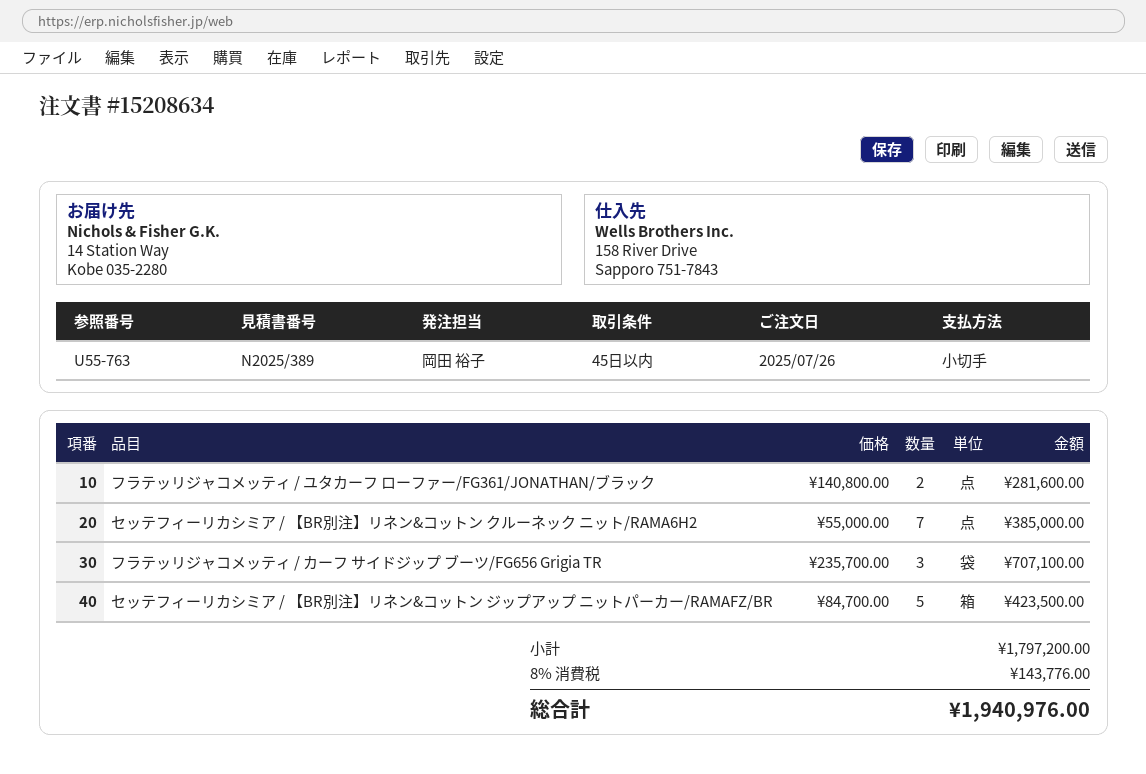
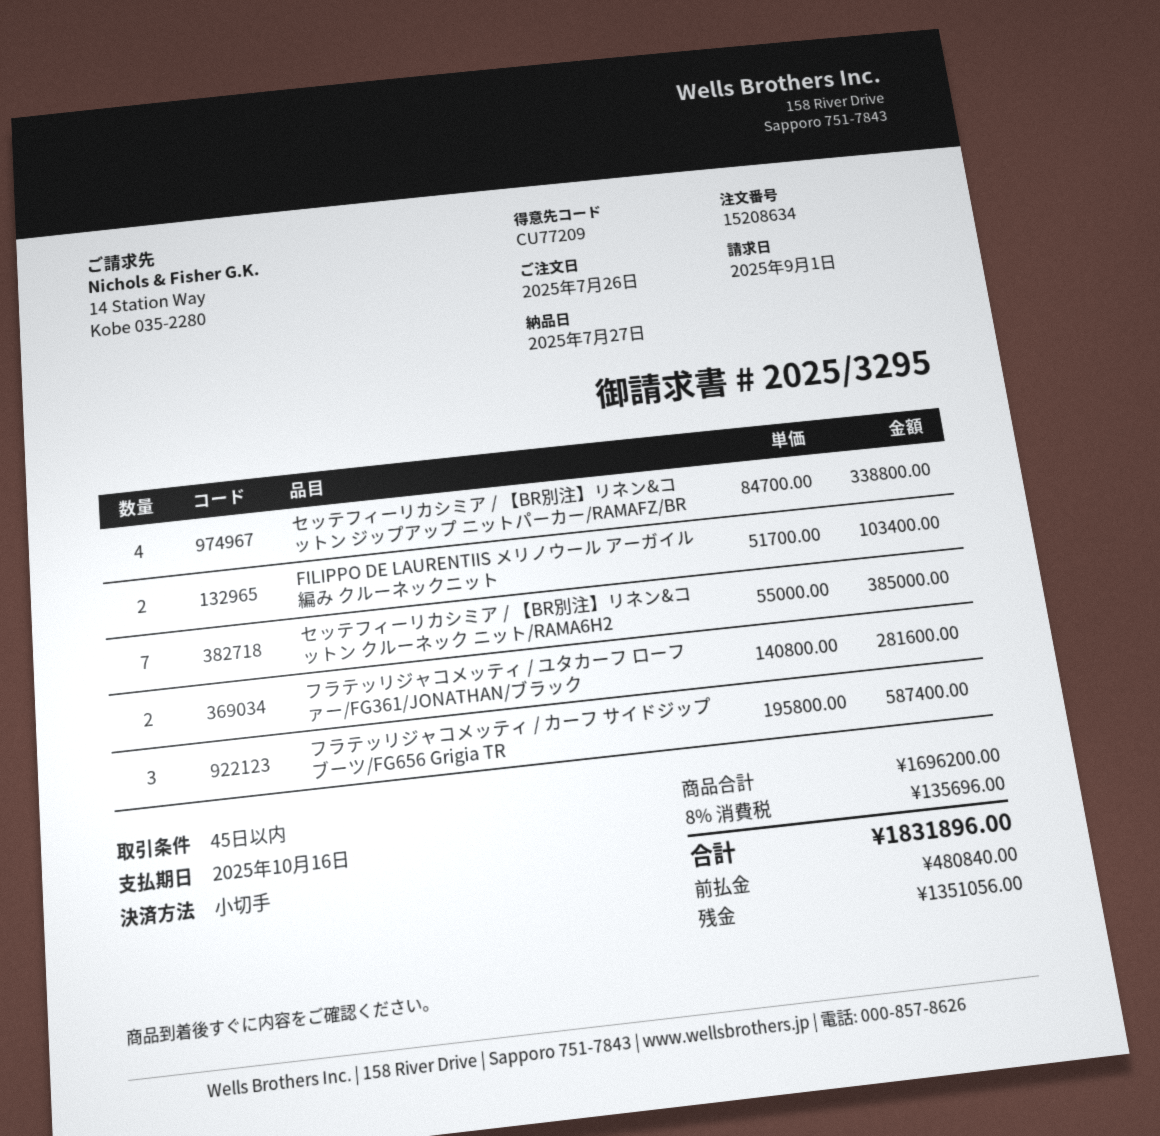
フラテッリジャコメッティ / カーフ サイドジップ ブーツ/FG656 Grigia TR: 3 x 235700.00 = 707100.00 -> 3 x 195800.00 = 587400.00
セッテフィーリカシミア / 【BR別注】リネン&コットン ジップアップ ニットパーカー/RAMAFZ/BR: 5 x 84700.00 = 423500.00 -> 4 x 84700.00 = 338800.00
FILIPPO DE LAURENTIIS メリノウール アーガイル編み クルーネックニット: none -> 2 x 51700.00 = 103400.00
subtotal: 1797200.00 -> 1696200.00
tax: 8% = 143776.00 -> 8% = 135696.00
total: 1940976.00 -> 1831896.00

